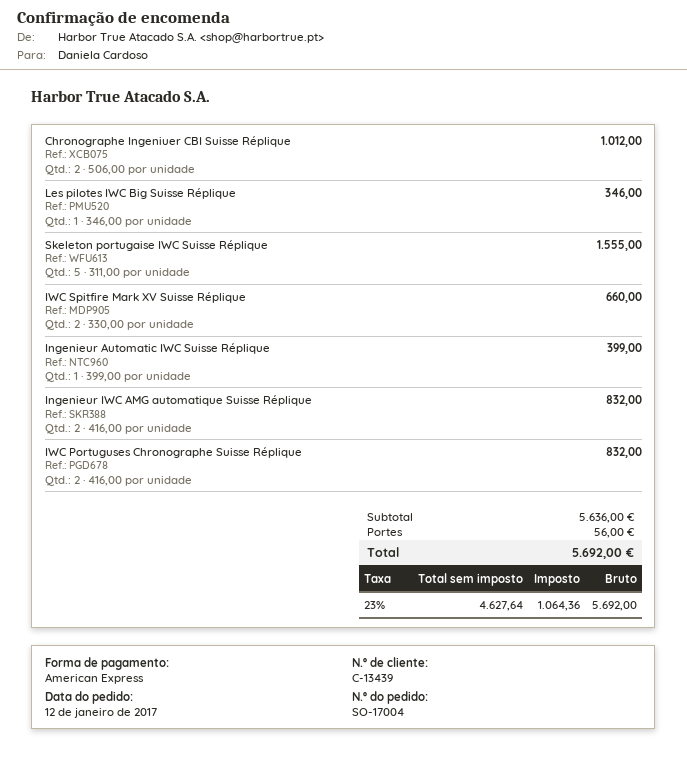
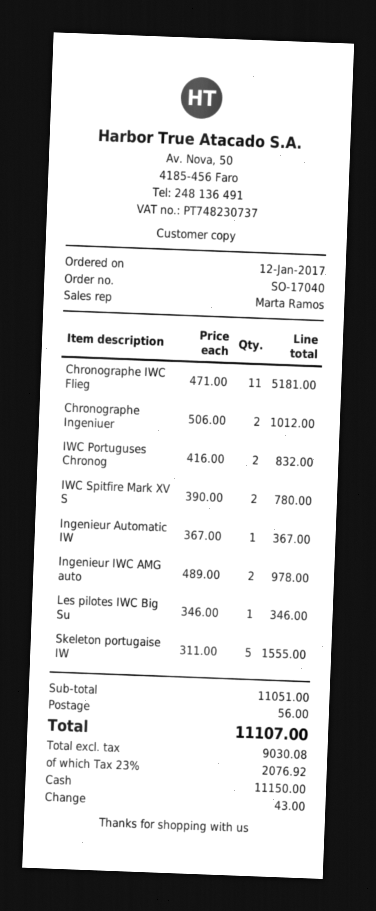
order number: SO-17004 -> SO-17040
payment method: American Express -> cash
IWC Spitfire Mark XV Suisse Réplique: 2 x 330.00 = 660.00 -> 2 x 390.00 = 780.00
Ingenieur Automatic IWC Suisse Réplique: 1 x 399.00 = 399.00 -> 1 x 367.00 = 367.00
Ingenieur IWC AMG automatique Suisse Réplique: 2 x 416.00 = 832.00 -> 2 x 489.00 = 978.00
Chronographe IWC Flieg: none -> 11 x 471.00 = 5181.00
subtotal: 5636.00 -> 11051.00
net: 4627.64 -> 9030.08
tax: 23% = 1064.36 -> 23% = 2076.92
total: 5692.00 -> 11107.00

